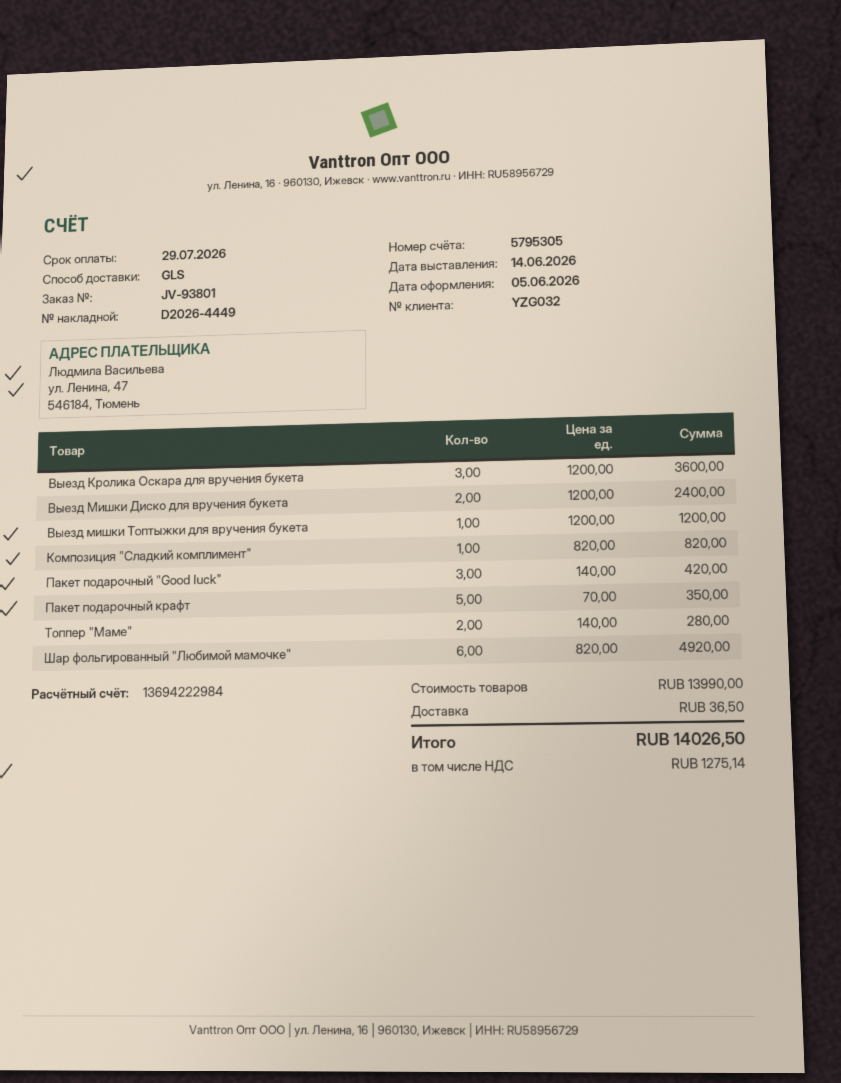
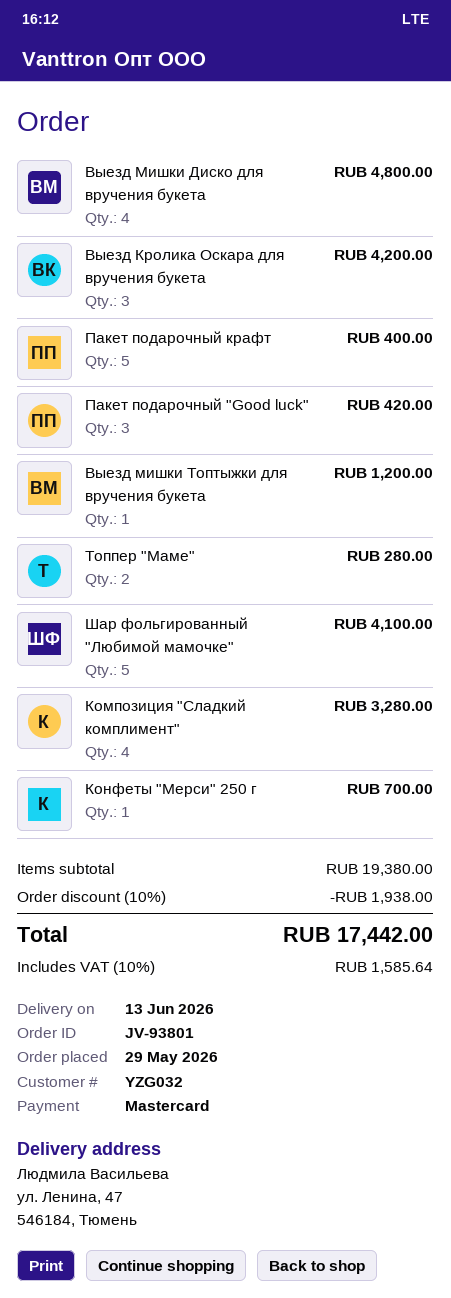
order date: 2026-06-05 -> 2026-05-29
Выезд Кролика Оскара для вручения букета: 3 for 3600.00 -> 3 for 4200.00
Выезд Мишки Диско для вручения букета: 2 for 2400.00 -> 4 for 4800.00
Композиция "Сладкий комплимент": 1 for 820.00 -> 4 for 3280.00
Пакет подарочный крафт: 5 for 350.00 -> 5 for 400.00
Шар фольгированный "Любимой мамочке": 6 for 4920.00 -> 5 for 4100.00
Конфеты "Мерси" 250 г: none -> 1 for 700.00
subtotal: 13990.00 -> 19380.00
discount: none -> 10% = 1938.00
shipping: 36.50 -> none
tax: 1275.14 -> 1585.64
total: 14026.50 -> 17442.00

